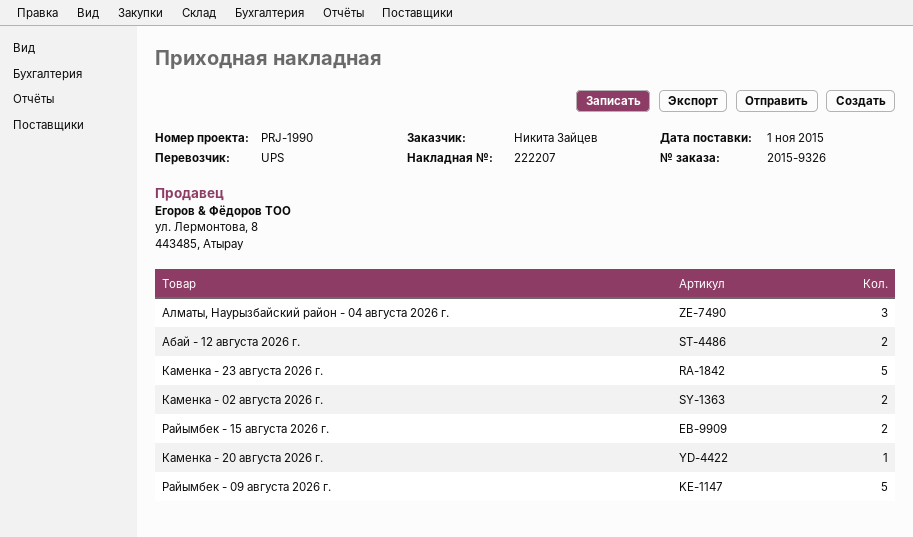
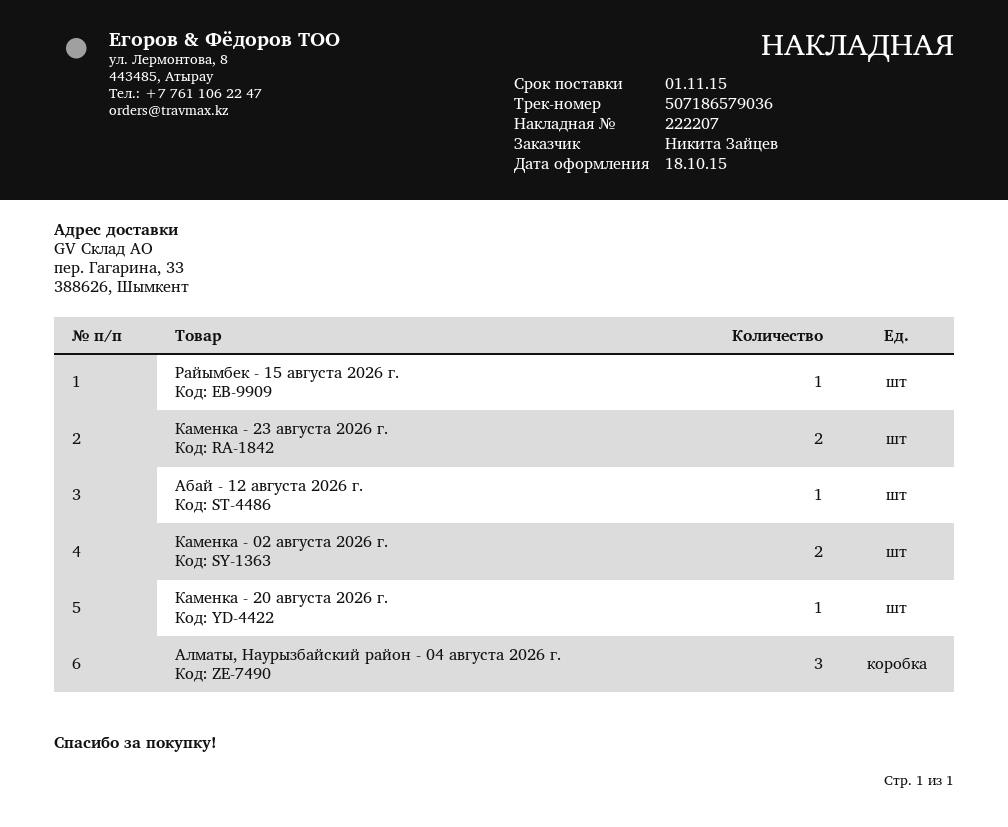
Абай - 12 августа 2026 г.: 2 -> 1
Каменка - 23 августа 2026 г.: 5 -> 2
Райымбек - 15 августа 2026 г.: 2 -> 1
Райымбек - 09 августа 2026 г.: 5 -> none

